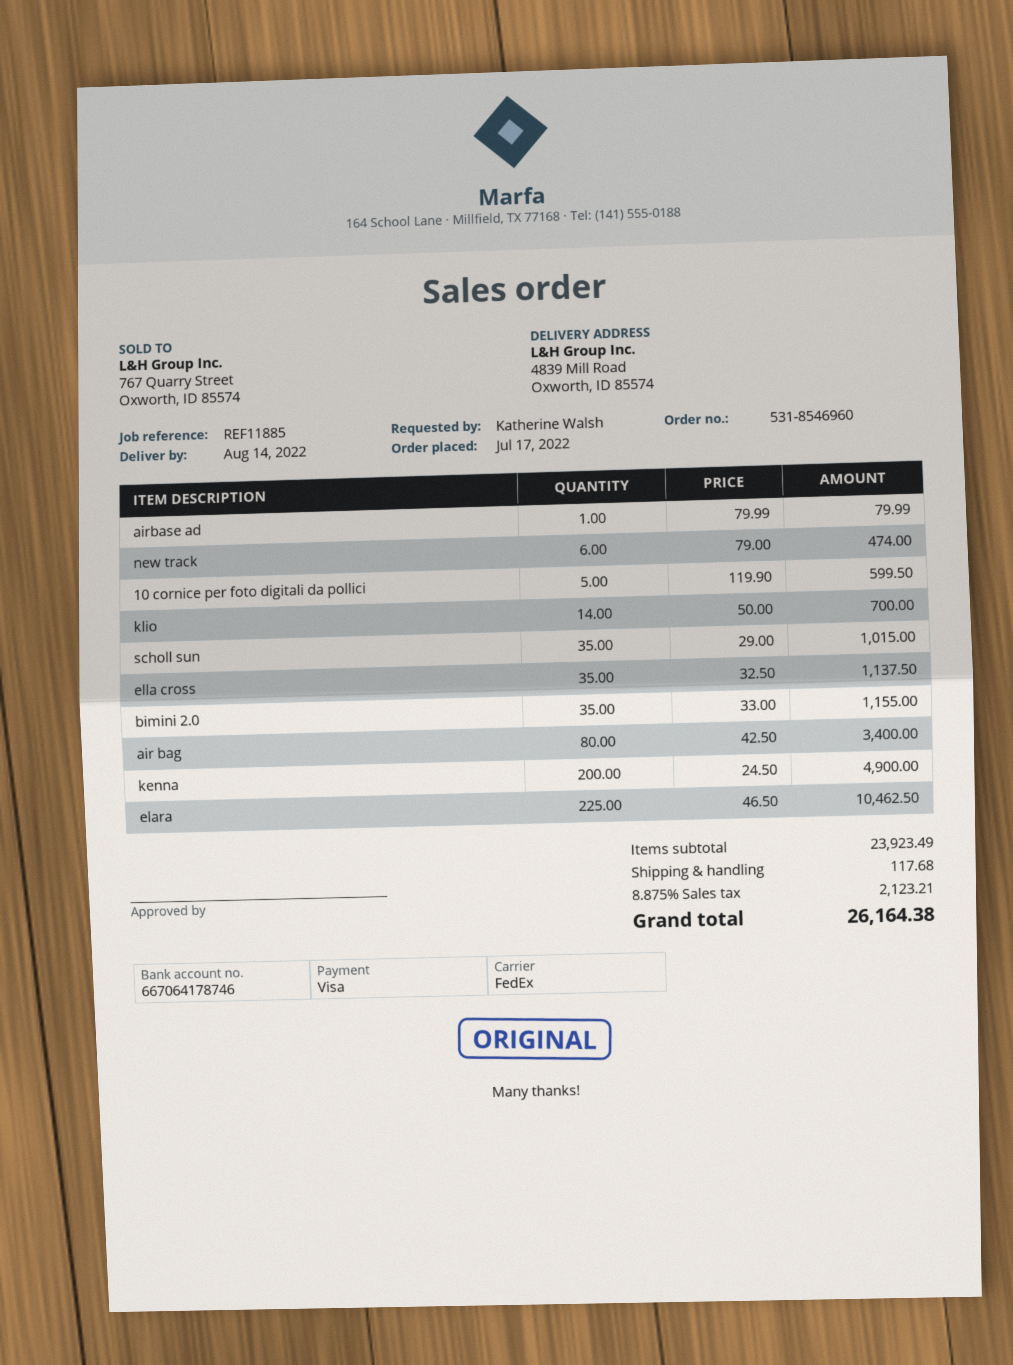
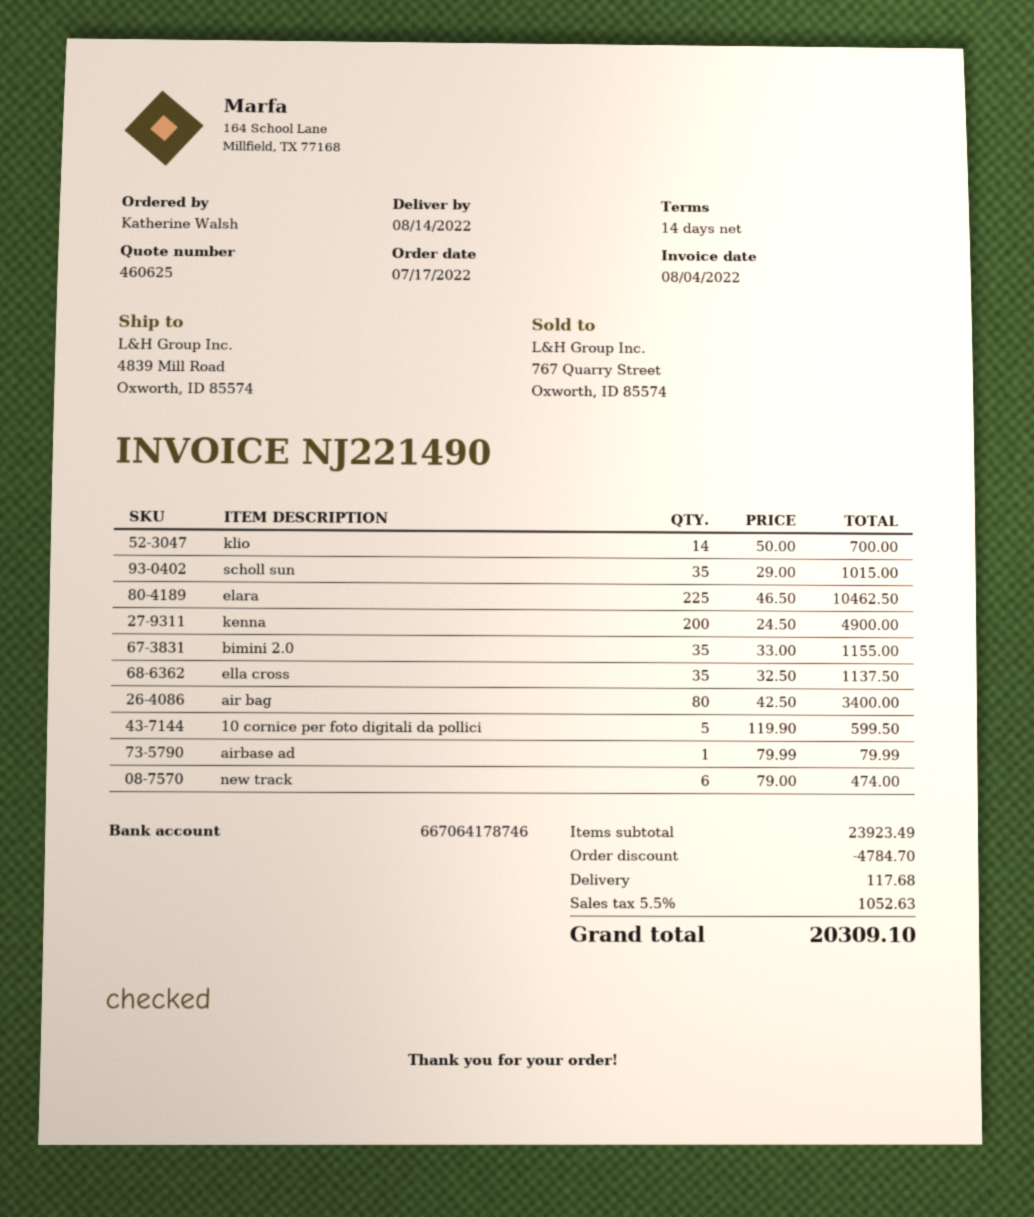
discount: none -> 4784.70
tax: 8.875% = 2123.21 -> 5.5% = 1052.63
total: 26164.38 -> 20309.10

